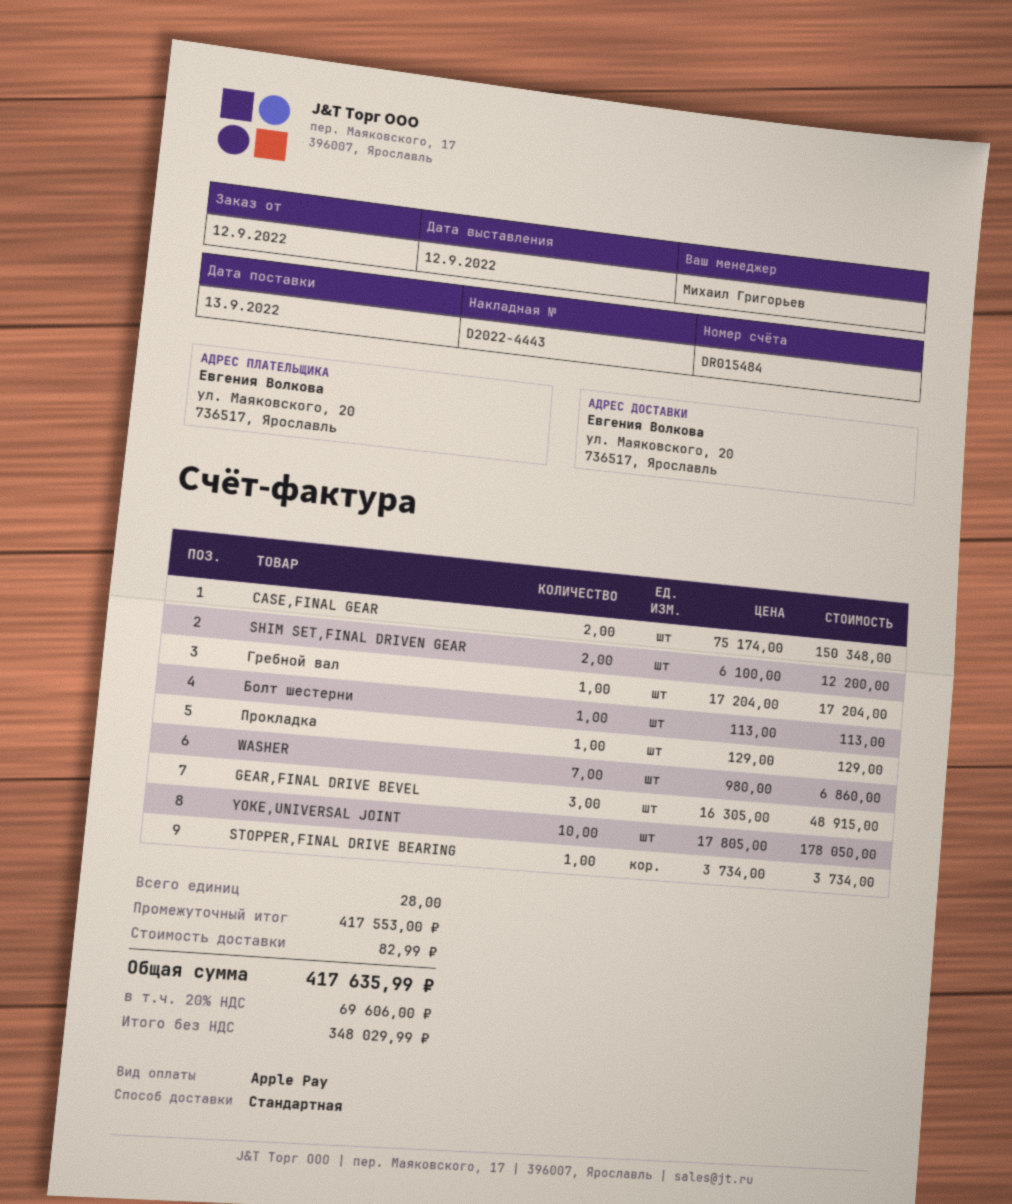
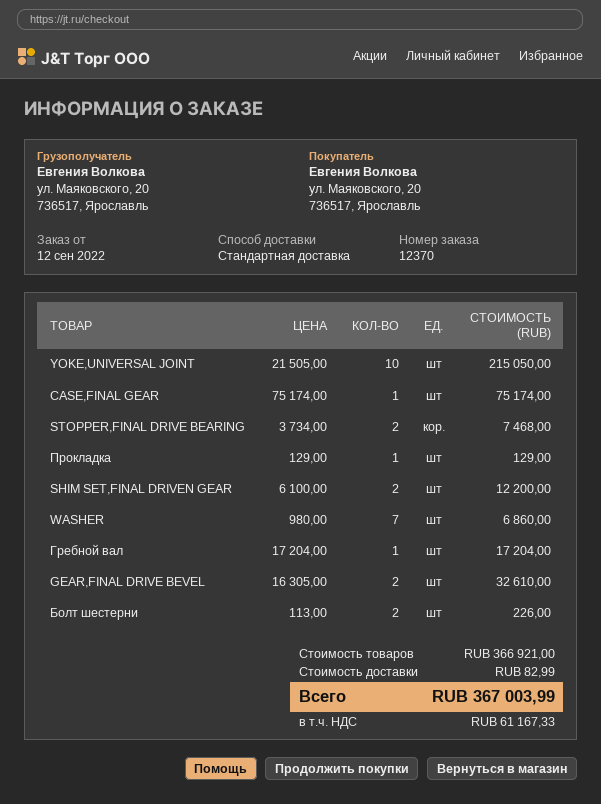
CASE,FINAL GEAR: 2 x 75174.00 = 150348.00 -> 1 x 75174.00 = 75174.00
Болт шестерни: 1 x 113.00 = 113.00 -> 2 x 113.00 = 226.00
GEAR,FINAL DRIVE BEVEL: 3 x 16305.00 = 48915.00 -> 2 x 16305.00 = 32610.00
YOKE,UNIVERSAL JOINT: 10 x 17805.00 = 178050.00 -> 10 x 21505.00 = 215050.00
STOPPER,FINAL DRIVE BEARING: 1 x 3734.00 = 3734.00 -> 2 x 3734.00 = 7468.00
subtotal: 417553.00 -> 366921.00
tax: 69606.00 -> 61167.33
total: 417635.99 -> 367003.99

